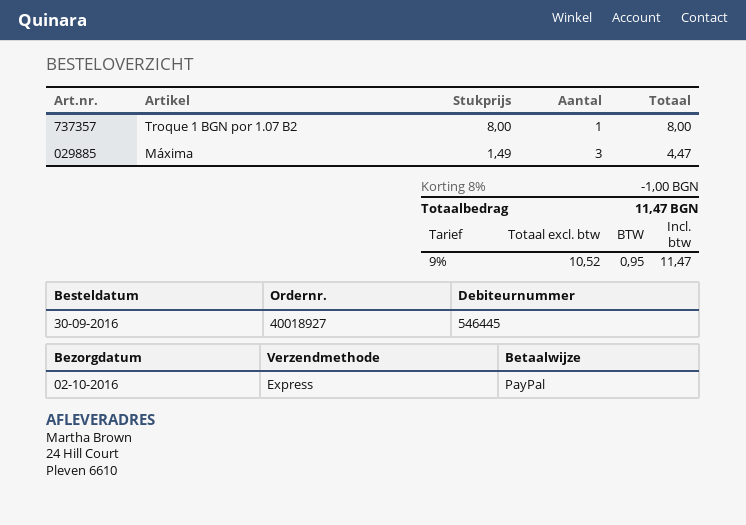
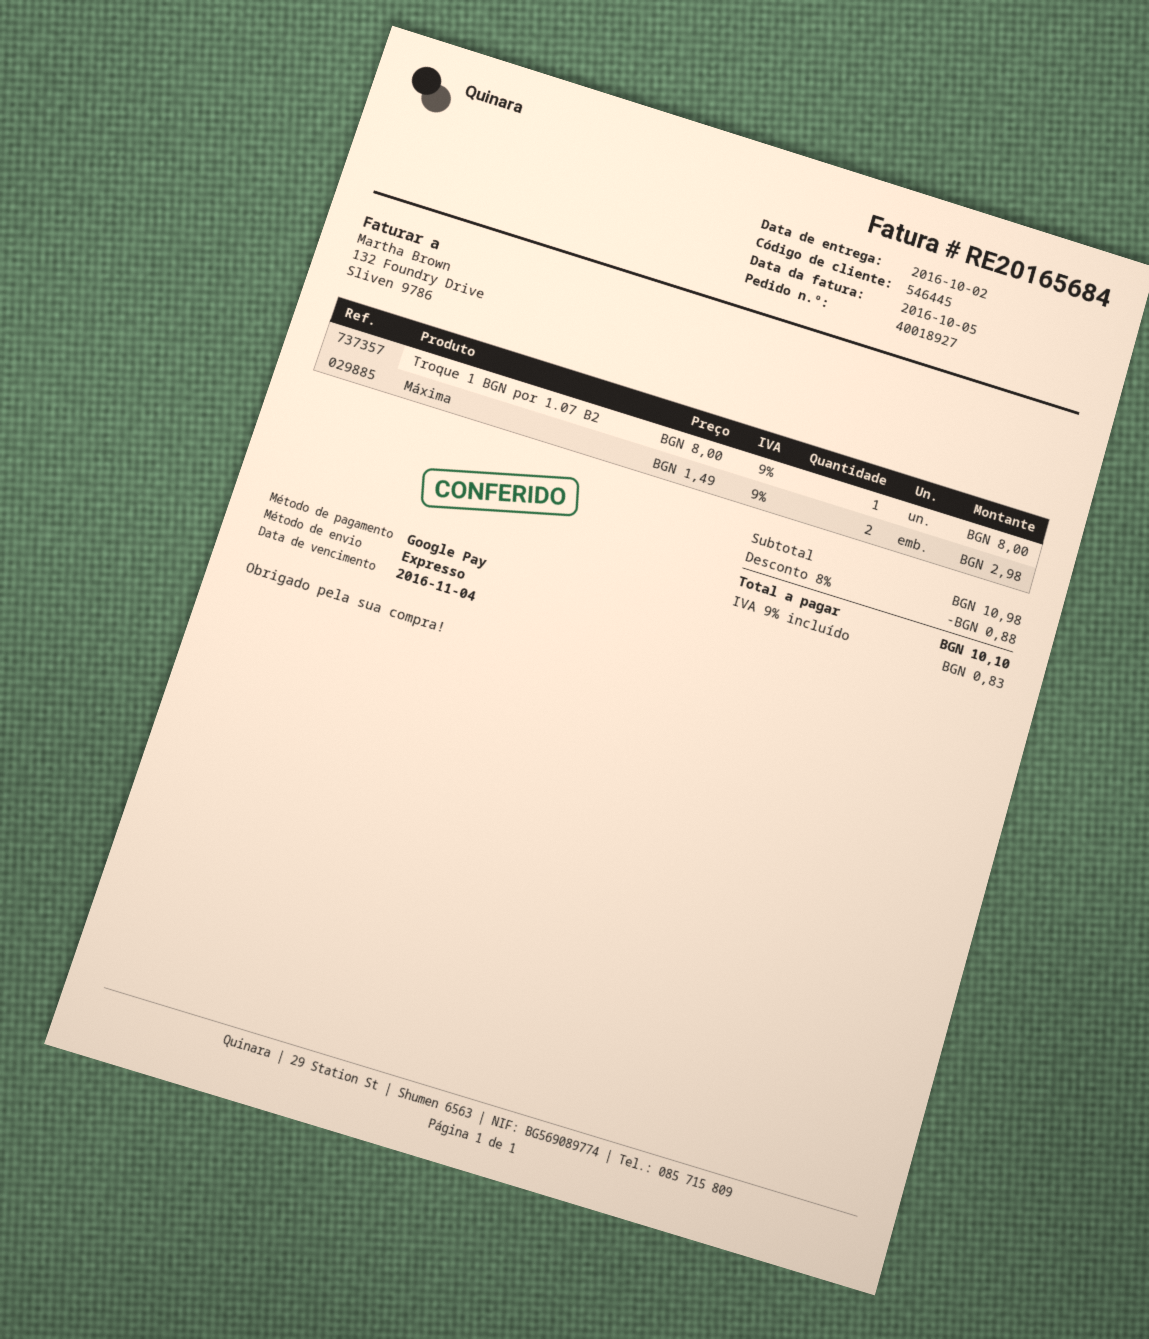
payment method: PayPal -> Google Pay
Máxima: 3 x 1.49 = 4.47 -> 2 x 1.49 = 2.98
discount: 8% = 1.00 -> 8% = 0.88
tax: 9% = 0.95 -> 9% = 0.83
total: 11.47 -> 10.10

